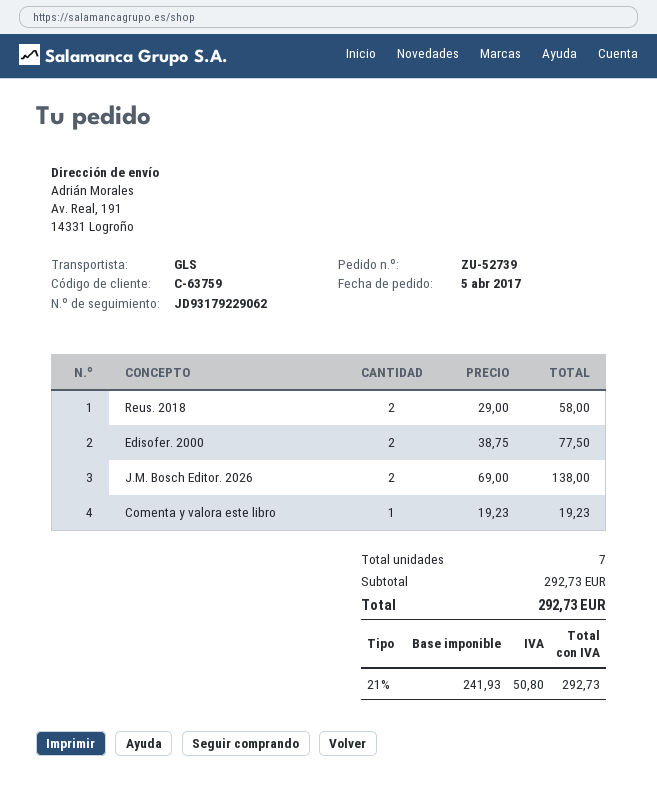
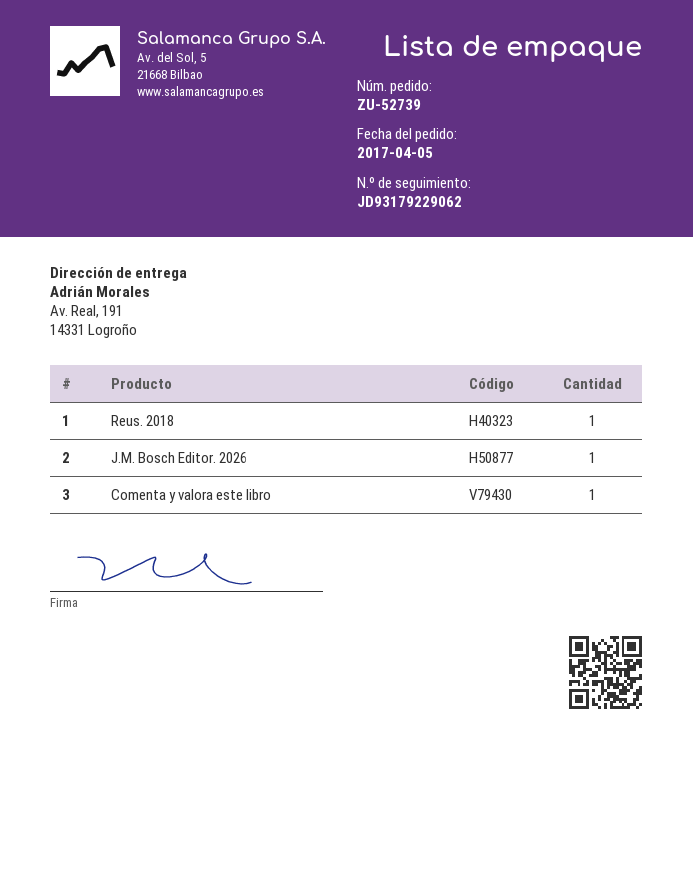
Reus. 2018: 2 -> 1
Edisofer. 2000: 2 -> none
J.M. Bosch Editor. 2026: 2 -> 1

